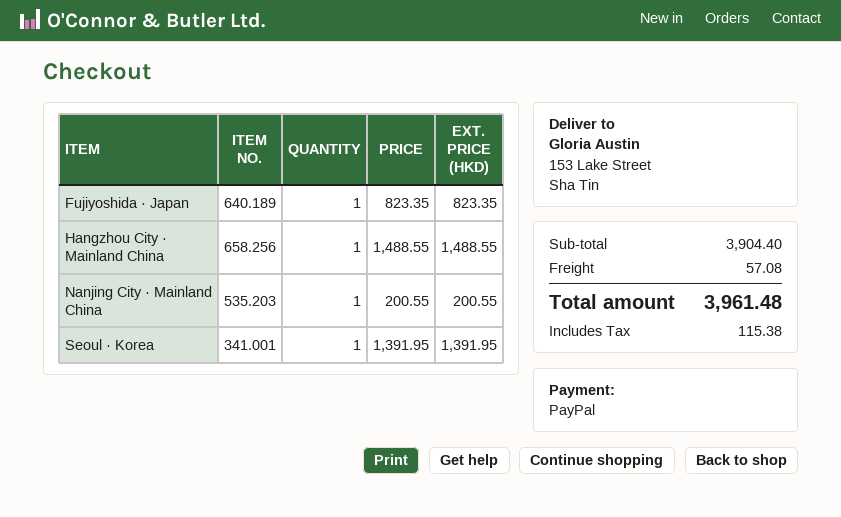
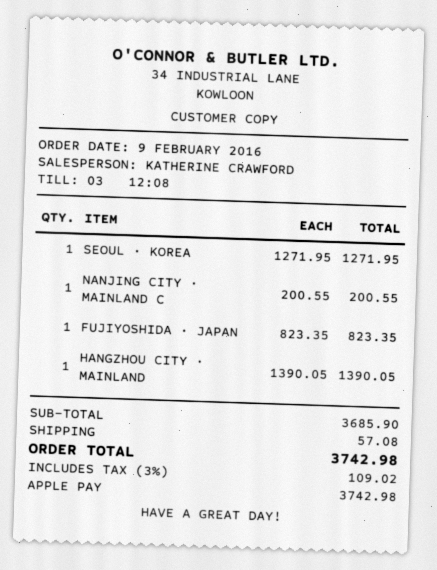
payment method: PayPal -> Apple Pay
Hangzhou City · Mainland China: 1 x 1488.55 = 1488.55 -> 1 x 1390.05 = 1390.05
Seoul · Korea: 1 x 1391.95 = 1391.95 -> 1 x 1271.95 = 1271.95
subtotal: 3904.40 -> 3685.90
tax: 115.38 -> 109.02
total: 3961.48 -> 3742.98

